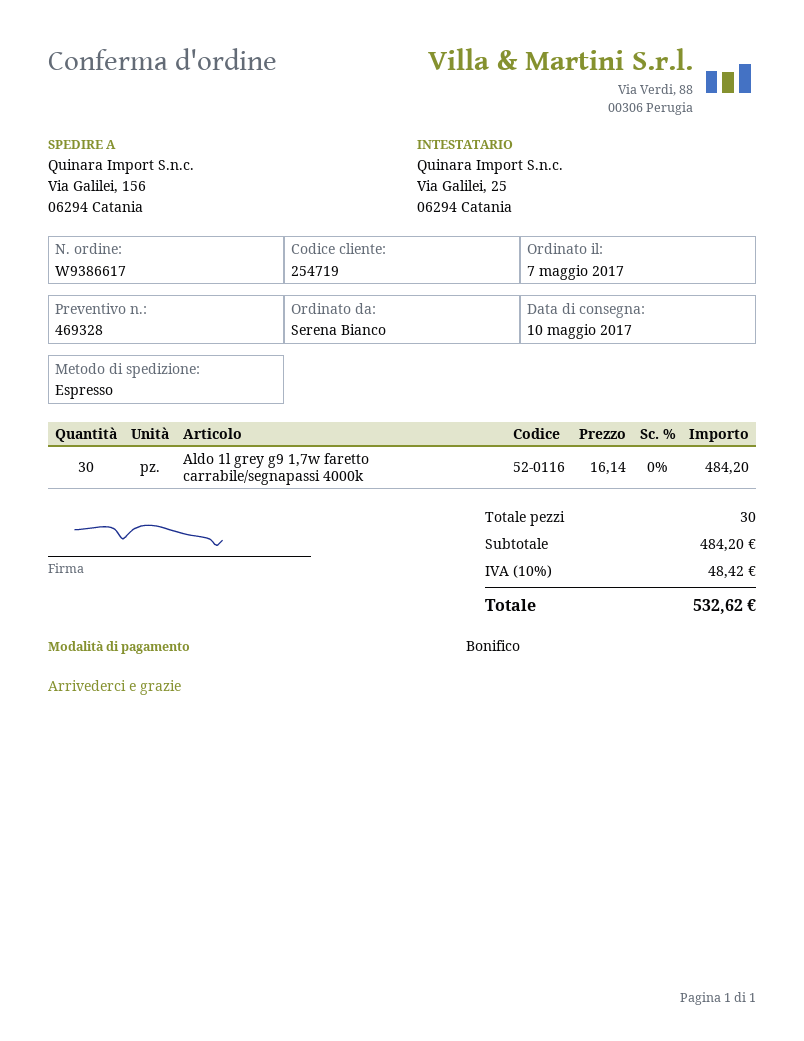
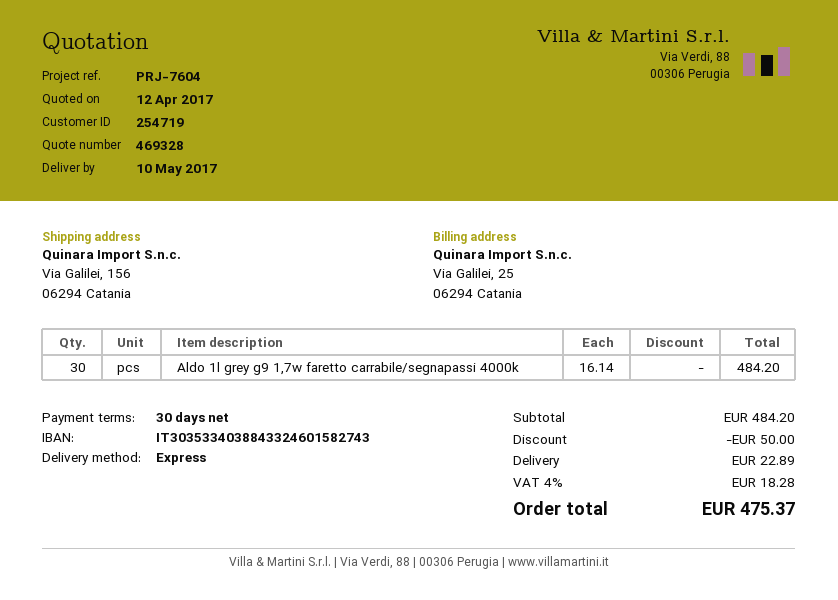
discount: none -> 50.00
shipping: none -> 22.89
tax: 10% = 48.42 -> 4% = 18.28
total: 532.62 -> 475.37

